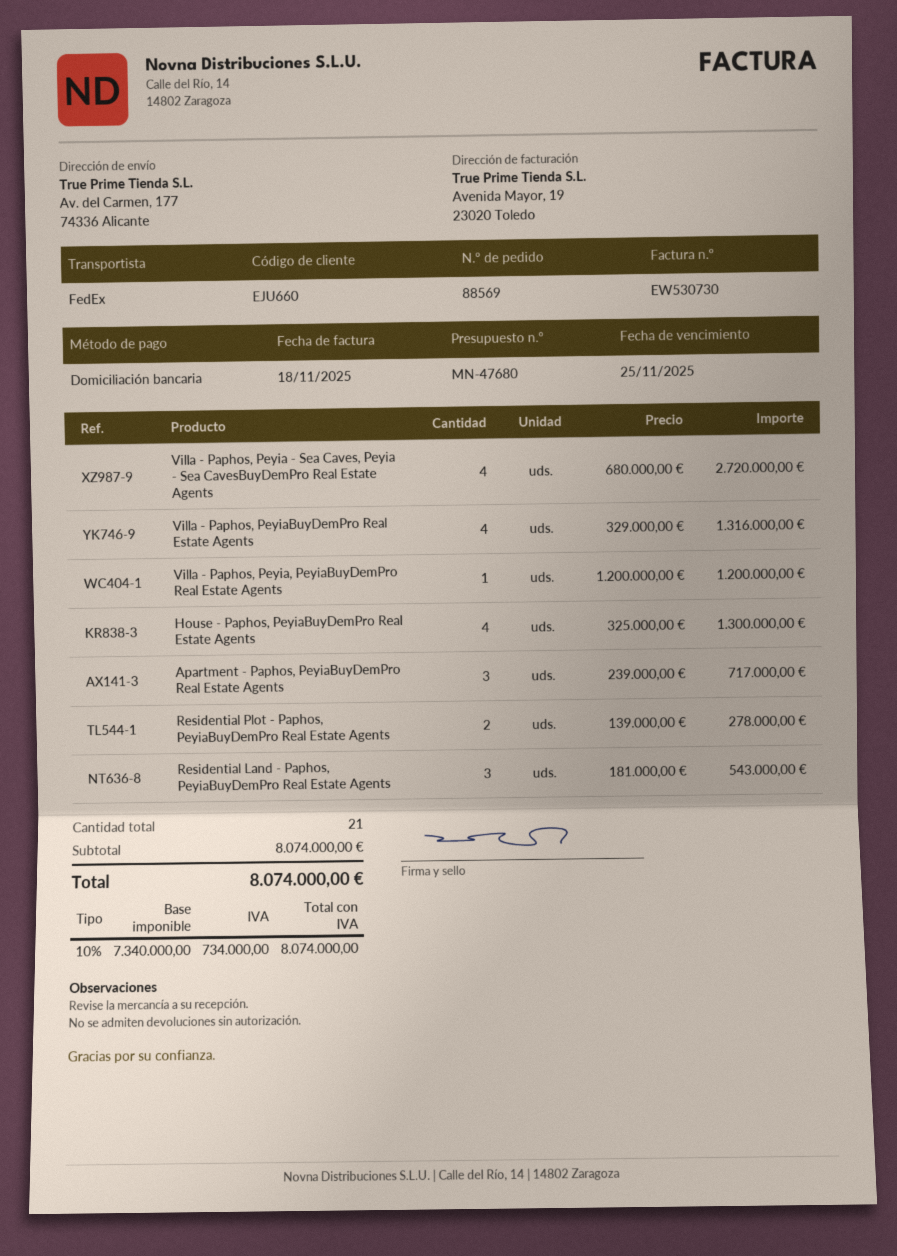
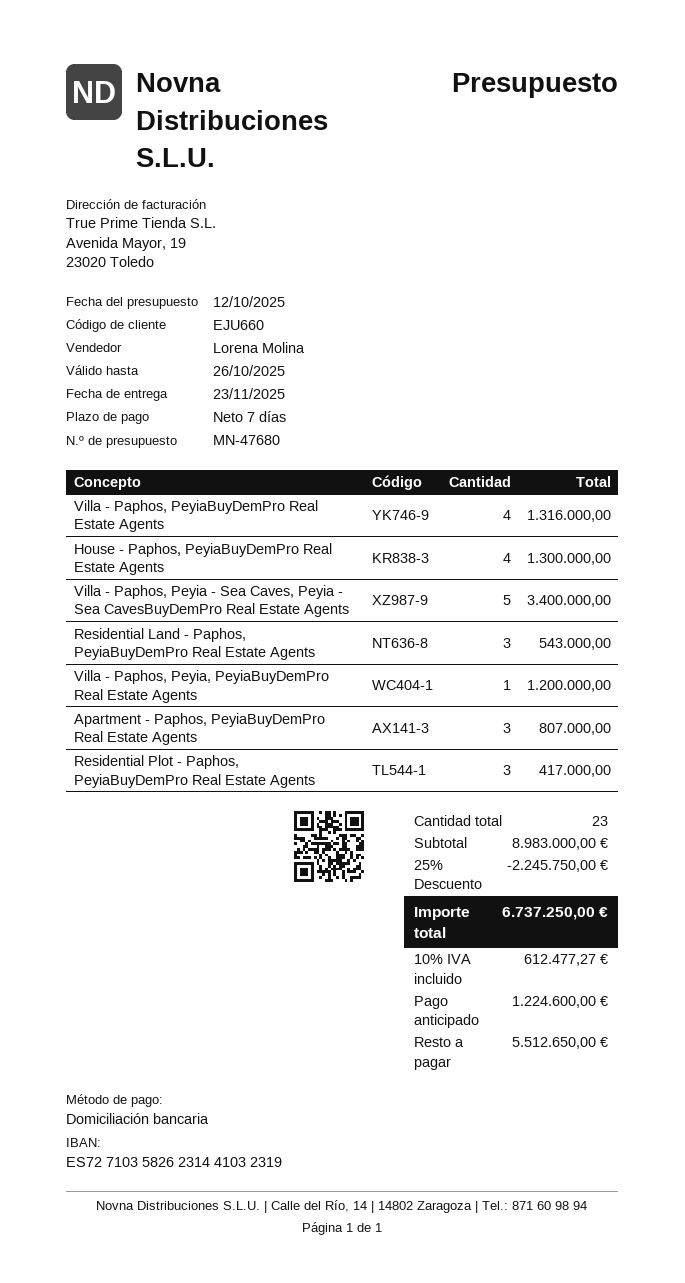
Villa - Paphos, Peyia - Sea Caves, Peyia - Sea CavesBuyDemPro Real Estate Agents: 4 for 2720000.00 -> 5 for 3400000.00
Apartment - Paphos, PeyiaBuyDemPro Real Estate Agents: 3 for 717000.00 -> 3 for 807000.00
Residential Plot - Paphos, PeyiaBuyDemPro Real Estate Agents: 2 for 278000.00 -> 3 for 417000.00
total quantity: 21 -> 23
subtotal: 8074000.00 -> 8983000.00
discount: none -> 25% = 2245750.00
tax: 10% = 734000.00 -> 10% = 612477.27
total: 8074000.00 -> 6737250.00

